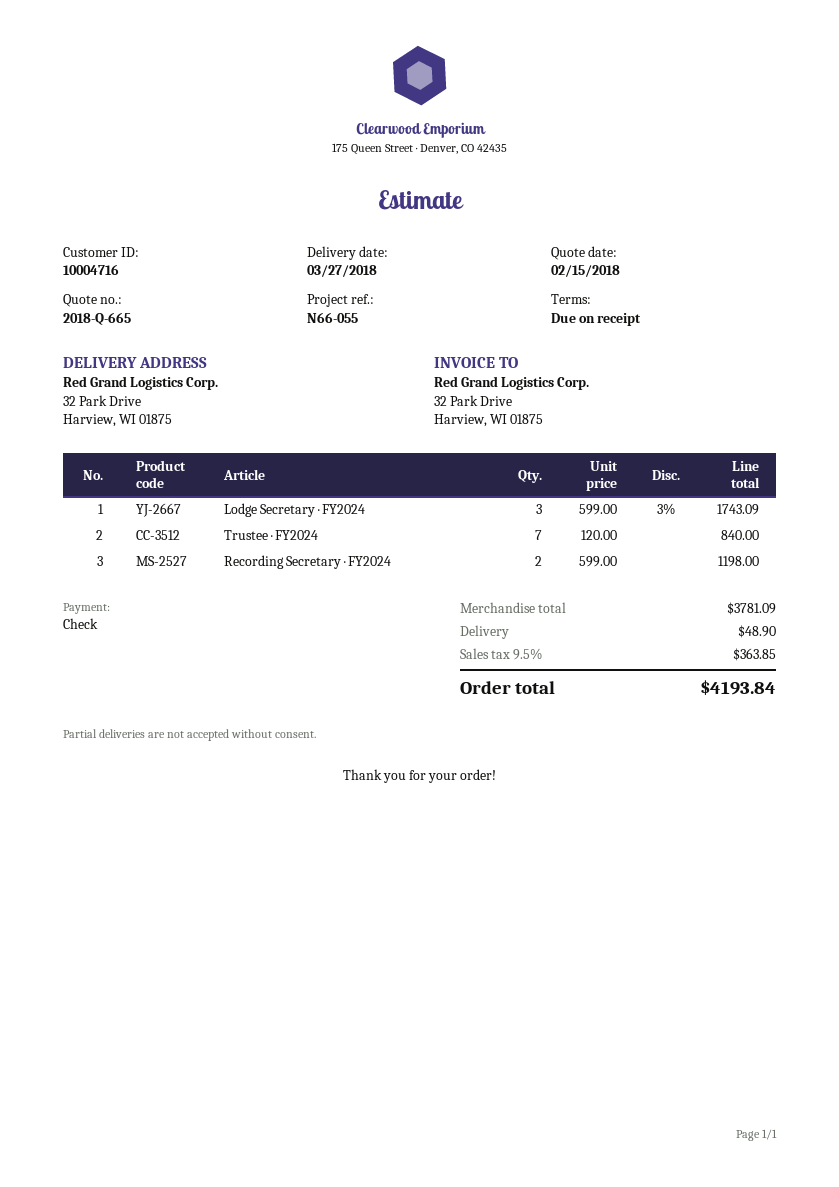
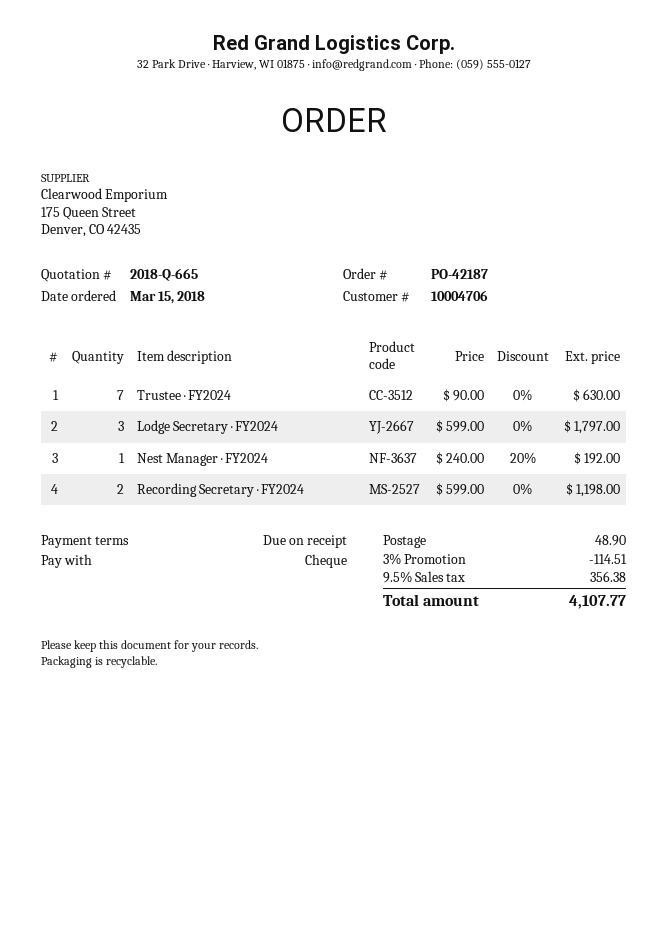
customer number: 10004716 -> 10004706
Lodge Secretary · FY2024: 3 x 599.00 - 3% = 1743.09 -> 3 x 599.00 = 1797.00
Trustee · FY2024: 7 x 120.00 = 840.00 -> 7 x 90.00 = 630.00
Nest Manager · FY2024: none -> 1 x 240.00 - 20% = 192.00
discount: none -> 3% = 114.51
tax: 9.5% = 363.85 -> 9.5% = 356.38
total: 4193.84 -> 4107.77

